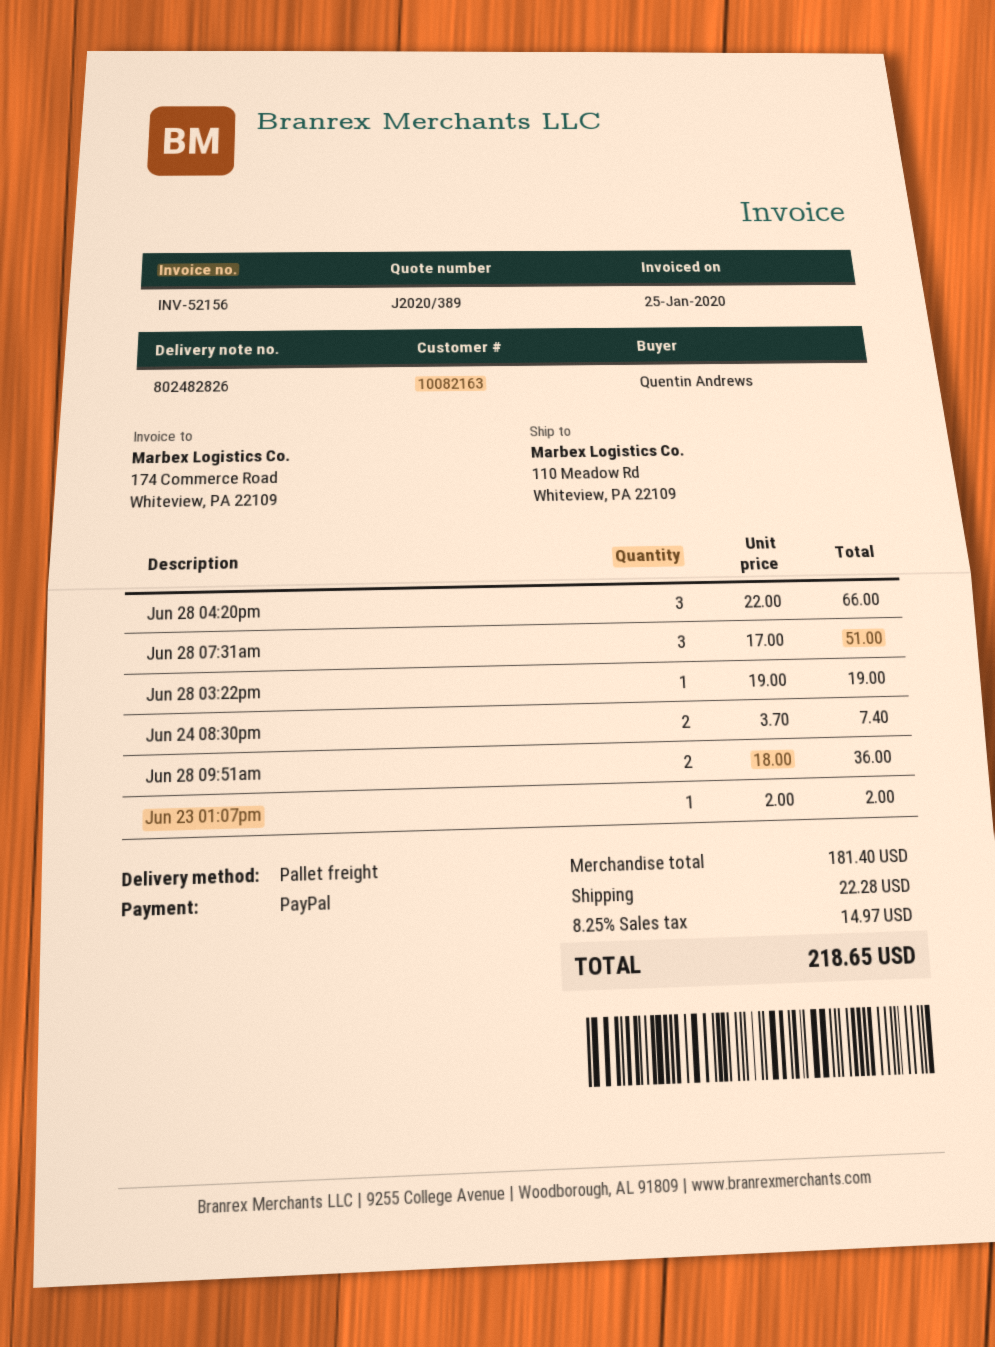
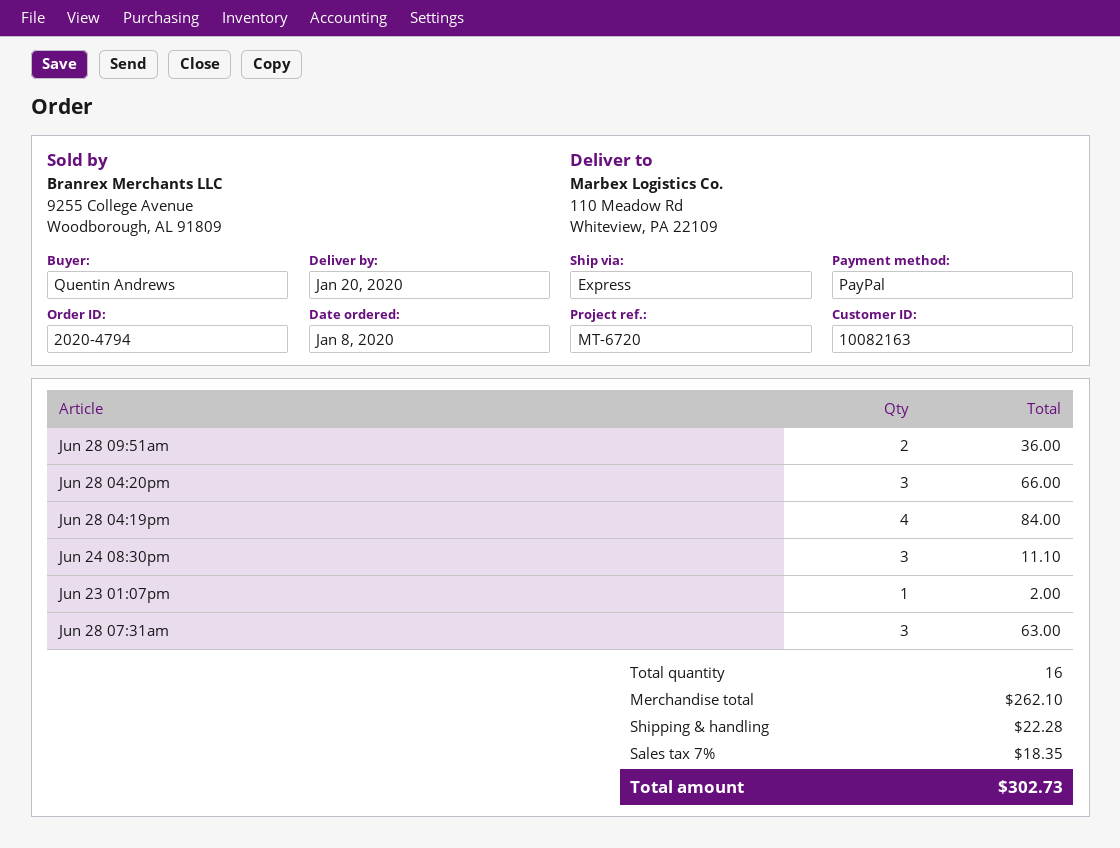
shipping method: pallet freight -> express
Jun 28 07:31am: 3 for 51.00 -> 3 for 63.00
Jun 28 03:22pm: 1 for 19.00 -> none
Jun 24 08:30pm: 2 for 7.40 -> 3 for 11.10
Jun 28 04:19pm: none -> 4 for 84.00
subtotal: 181.40 -> 262.10
tax: 8.25% = 14.97 -> 7% = 18.35
total: 218.65 -> 302.73

